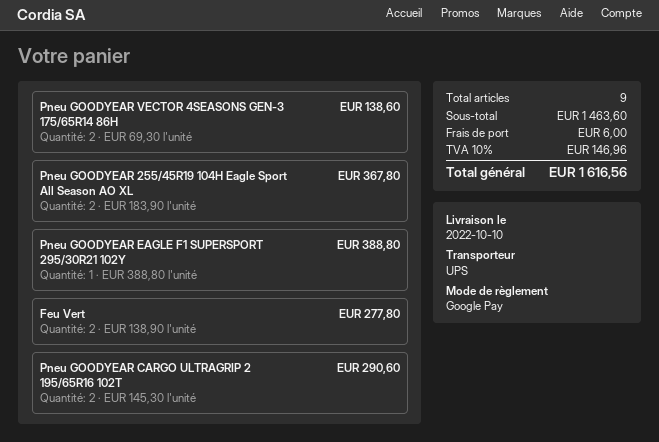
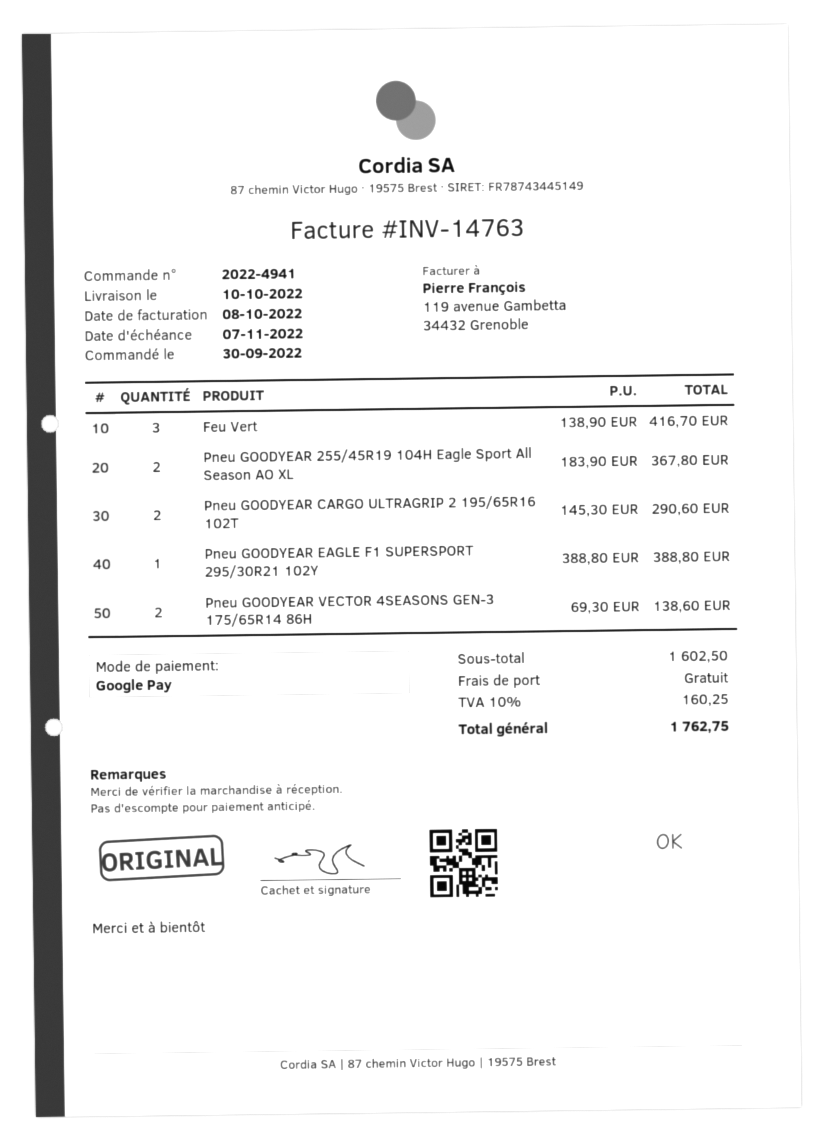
Feu Vert: 2 x 138.90 = 277.80 -> 3 x 138.90 = 416.70
subtotal: 1463.60 -> 1602.50
shipping: 6.00 -> 0.00
tax: 10% = 146.96 -> 10% = 160.25
total: 1616.56 -> 1762.75

